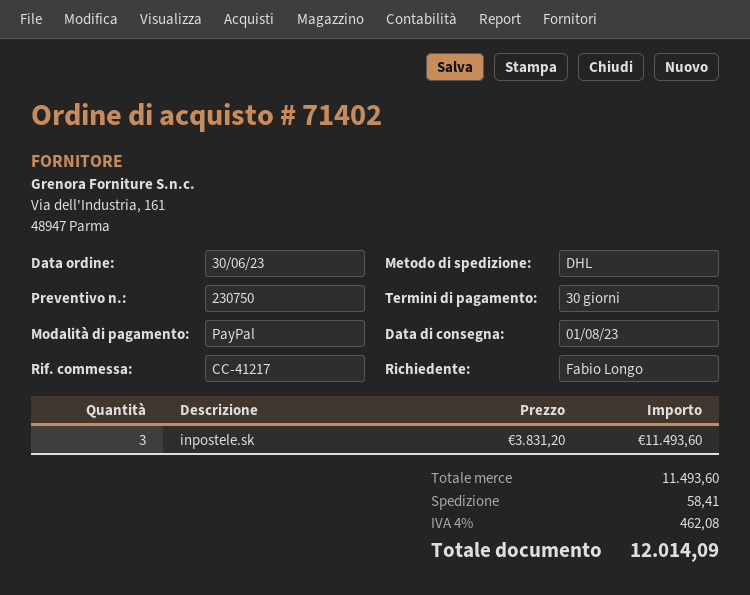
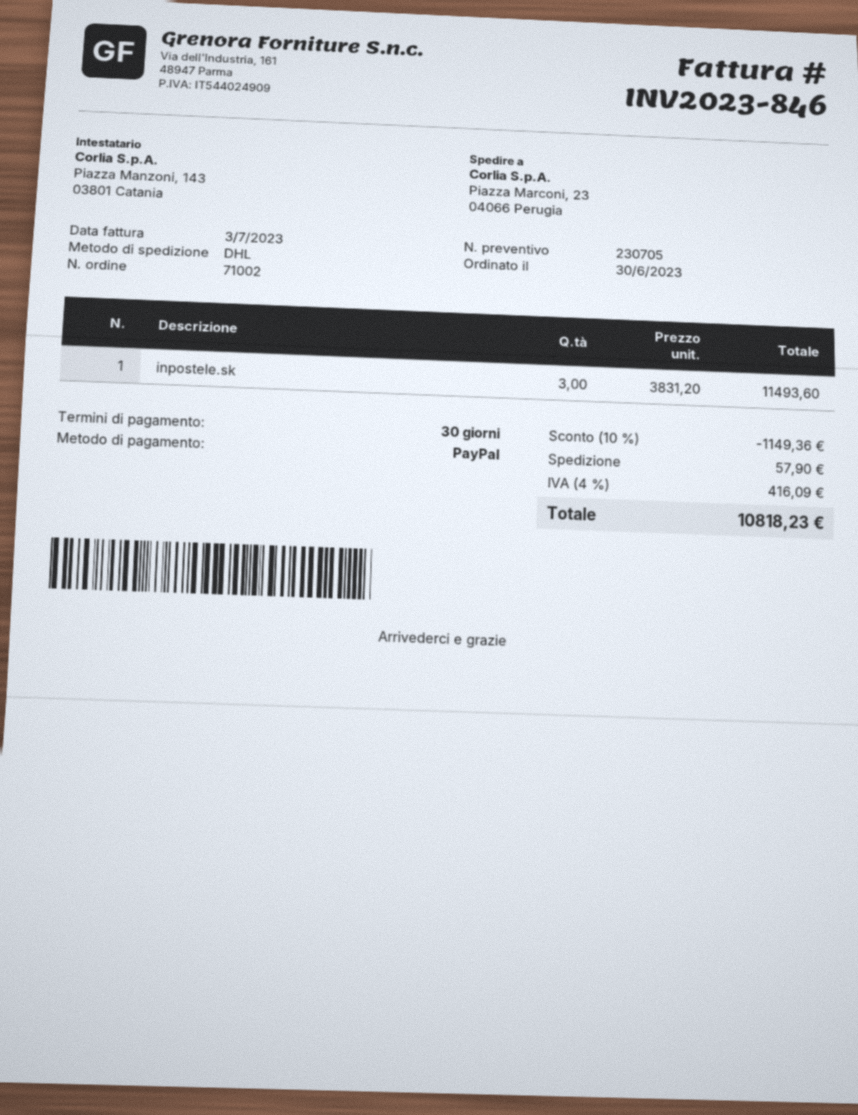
quote number: 230750 -> 230705
order number: 71402 -> 71002
discount: none -> 10% = 1149.36
shipping: 58.41 -> 57.90
tax: 4% = 462.08 -> 4% = 416.09
total: 12014.09 -> 10818.23

